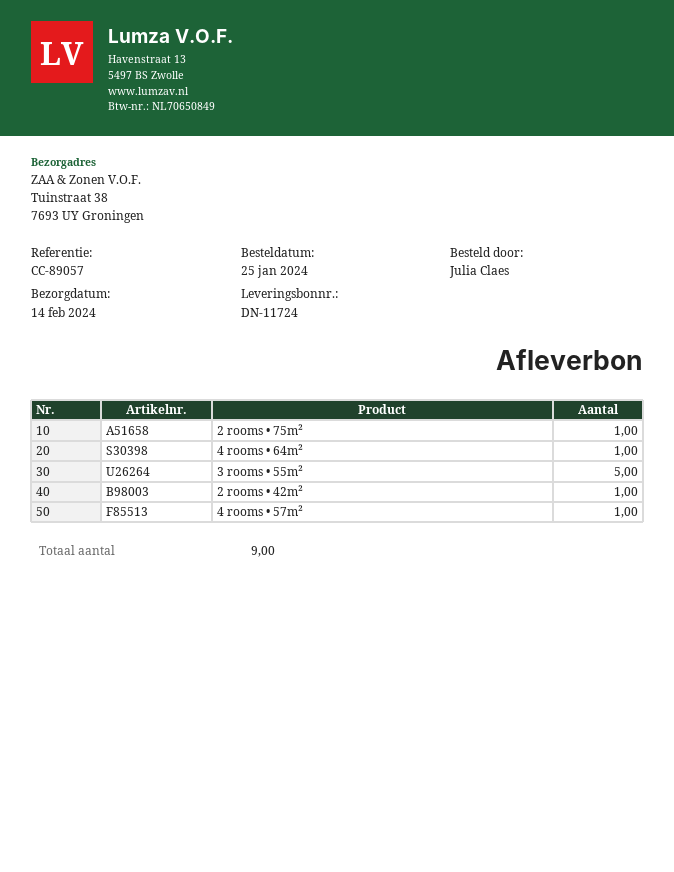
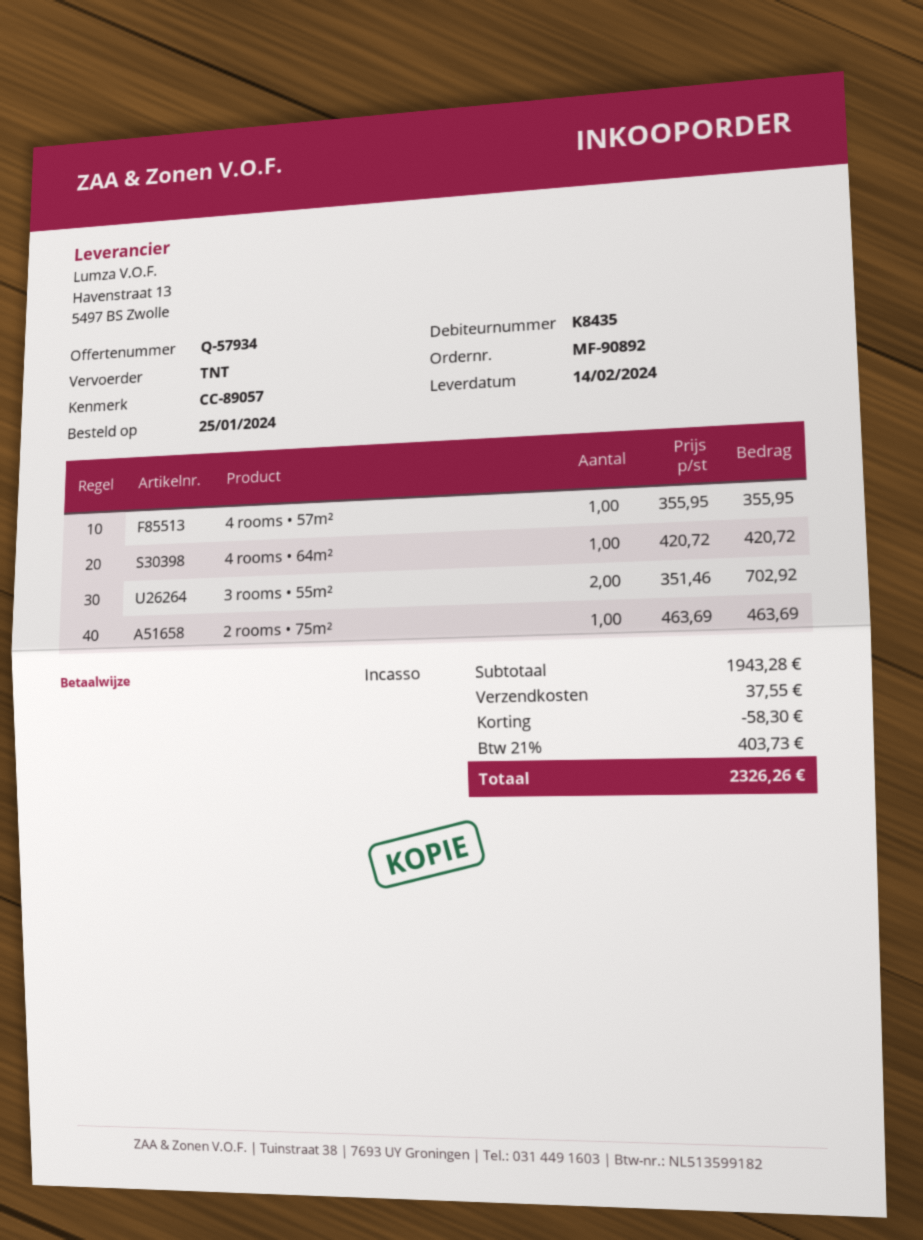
3 rooms • 55m²: 5 -> 2
2 rooms • 42m²: 1 -> none

